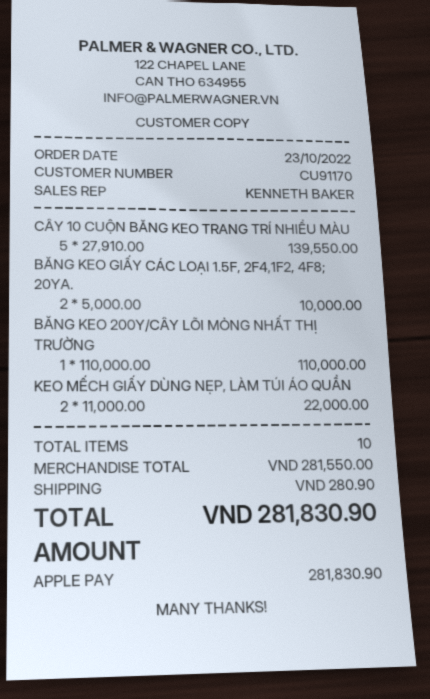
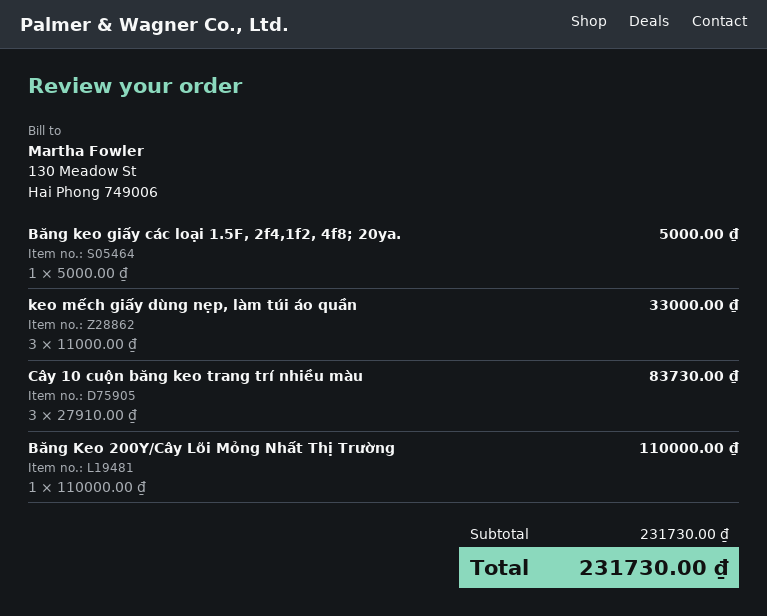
CÂY 10 CUỘN BĂNG KEO TRANG TRÍ NHIỀU MÀU: 5 x 27910.00 = 139550.00 -> 3 x 27910.00 = 83730.00
BĂNG KEO GIẤY CÁC LOẠI 1.5F, 2F4,1F2, 4F8; 20YA.: 2 x 5000.00 = 10000.00 -> 1 x 5000.00 = 5000.00
KEO MẾCH GIẤY DÙNG NẸP, LÀM TÚI ÁO QUẦN: 2 x 11000.00 = 22000.00 -> 3 x 11000.00 = 33000.00
subtotal: 281550.00 -> 231730.00
shipping: 280.90 -> none
total: 281830.90 -> 231730.00

